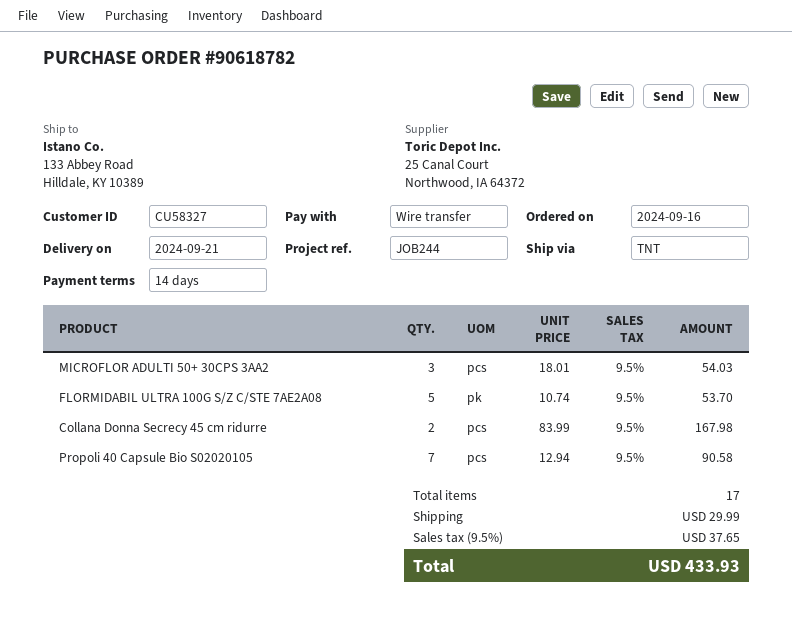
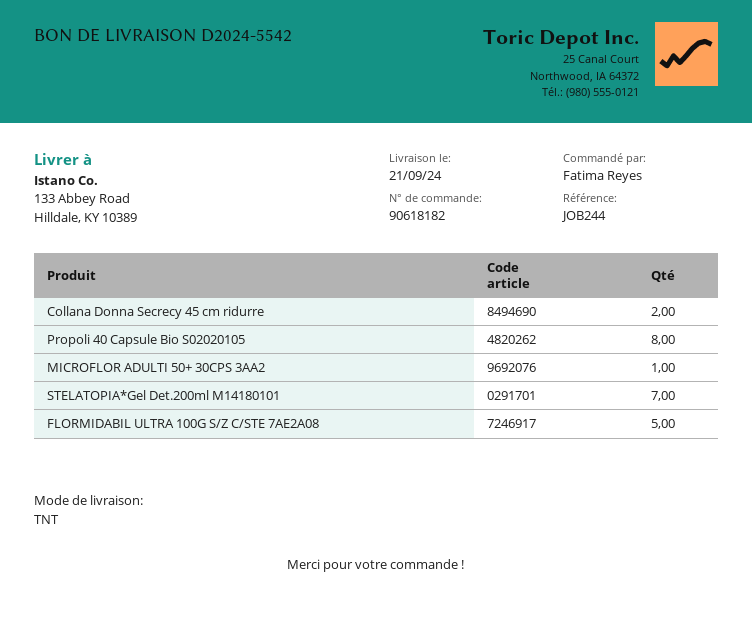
order number: 90618782 -> 90618182
MICROFLOR ADULTI 50+ 30CPS 3AA2: 3 -> 1
Propoli 40 Capsule Bio S02020105: 7 -> 8
STELATOPIA*Gel Det.200ml M14180101: none -> 7

